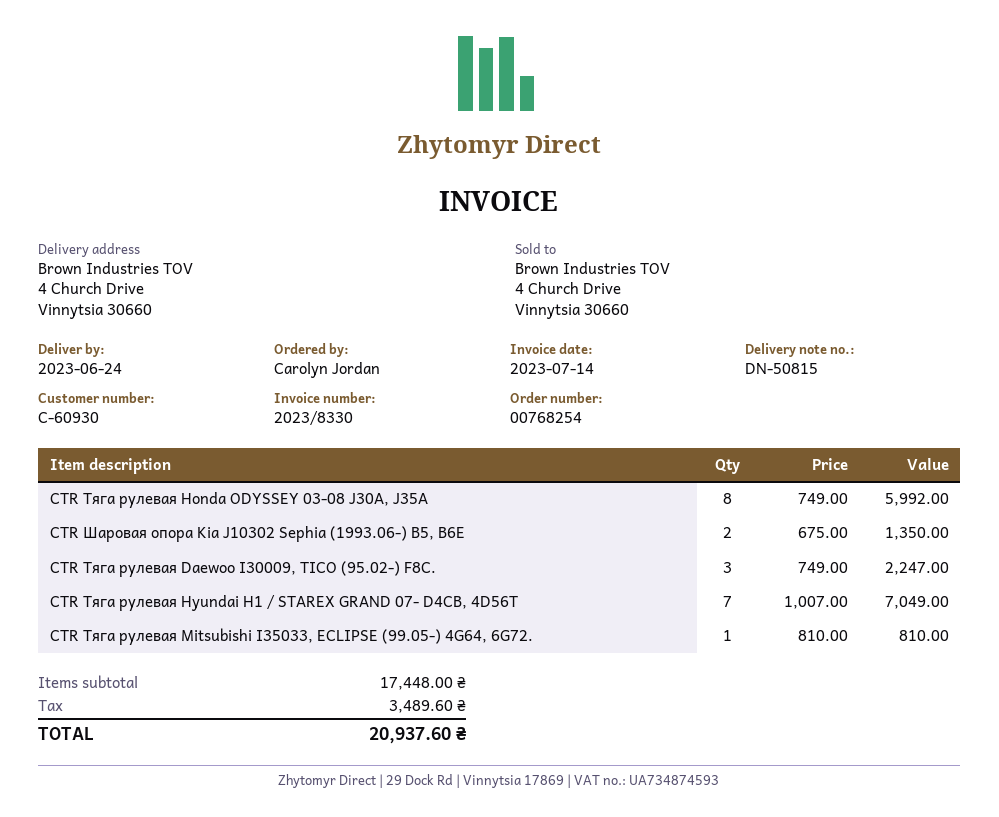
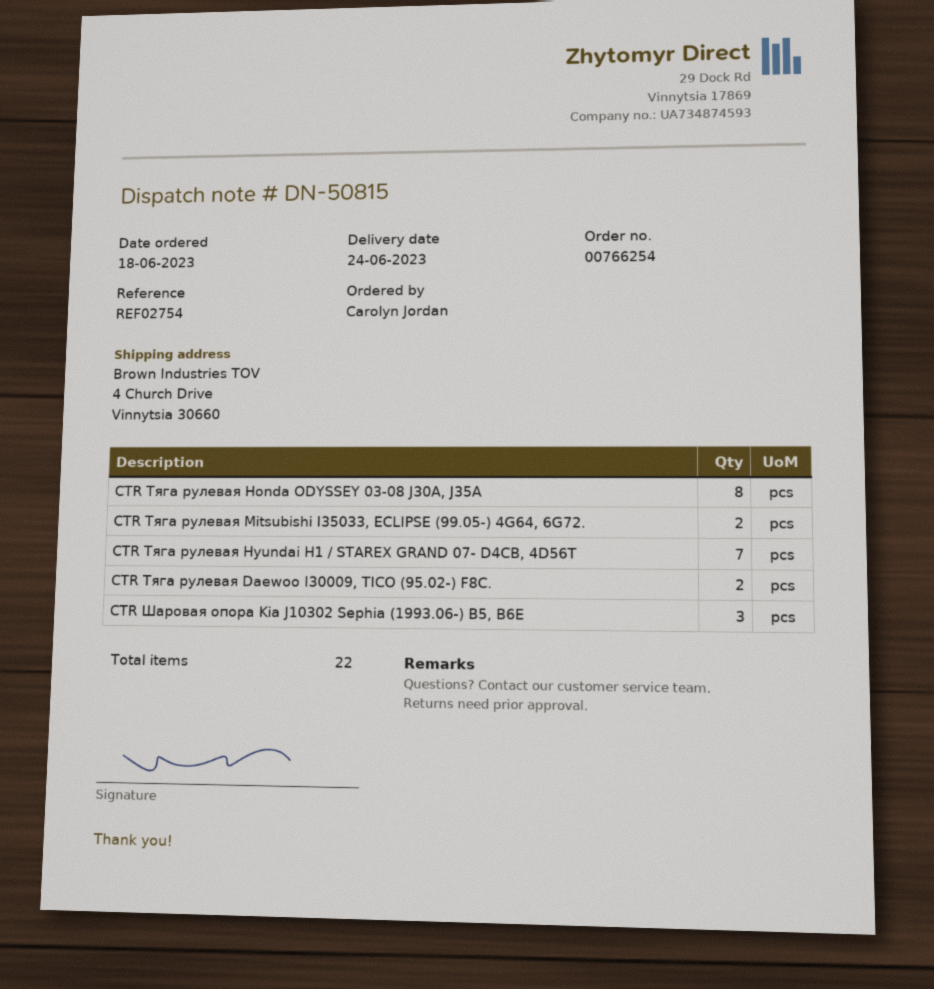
order number: 00768254 -> 00766254
CTR Шаровая опора Kia J10302 Sephia (1993.06-) B5, B6E: 2 -> 3
CTR Тяга рулевая Daewoo I30009, TICO (95.02-) F8C.: 3 -> 2
CTR Тяга рулевая Mitsubishi I35033, ECLIPSE (99.05-) 4G64, 6G72.: 1 -> 2

